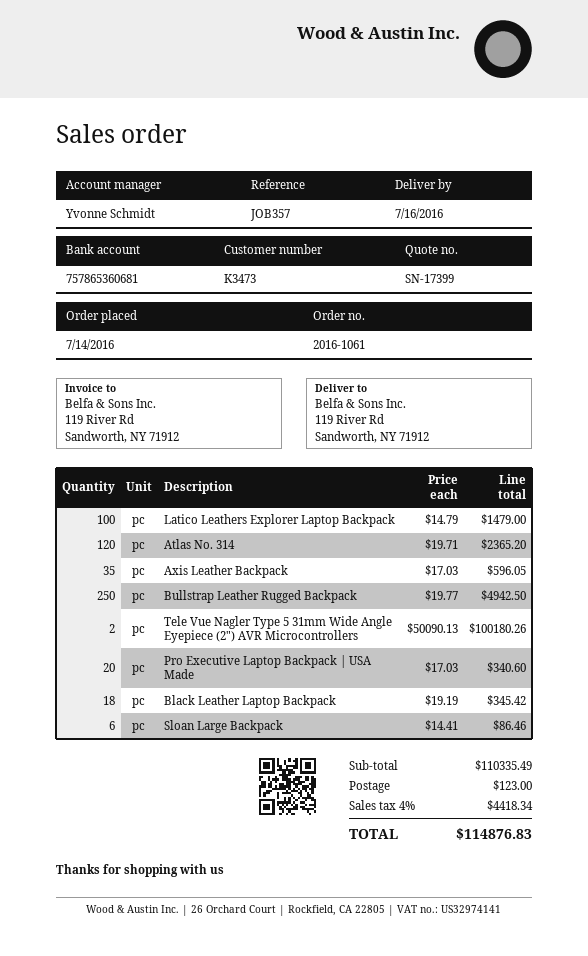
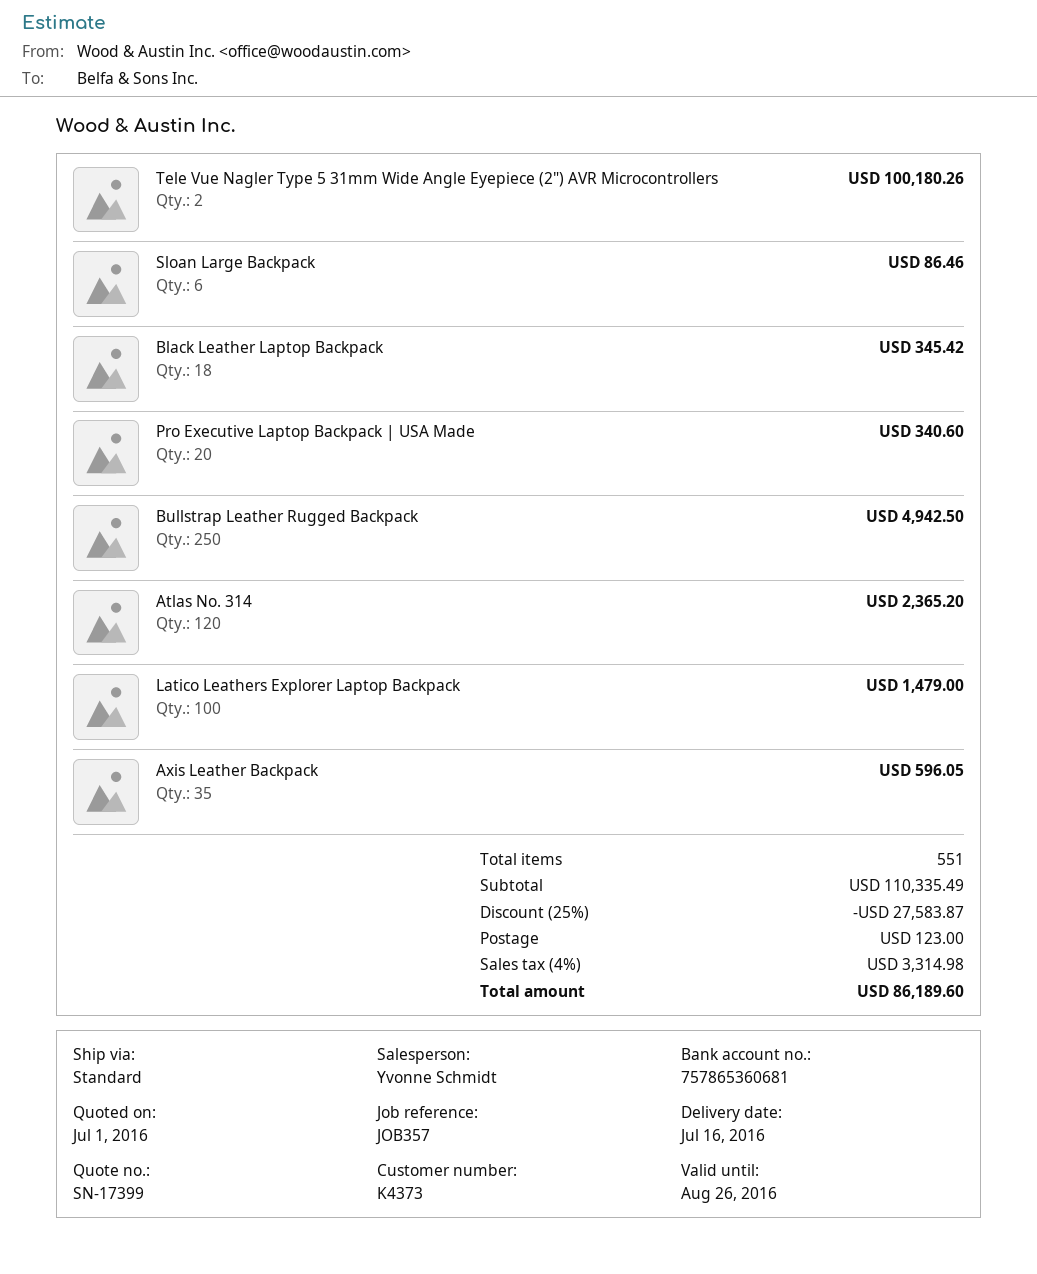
customer number: K3473 -> K4373
discount: none -> 25% = 27583.87
tax: 4% = 4418.34 -> 4% = 3314.98
total: 114876.83 -> 86189.60

